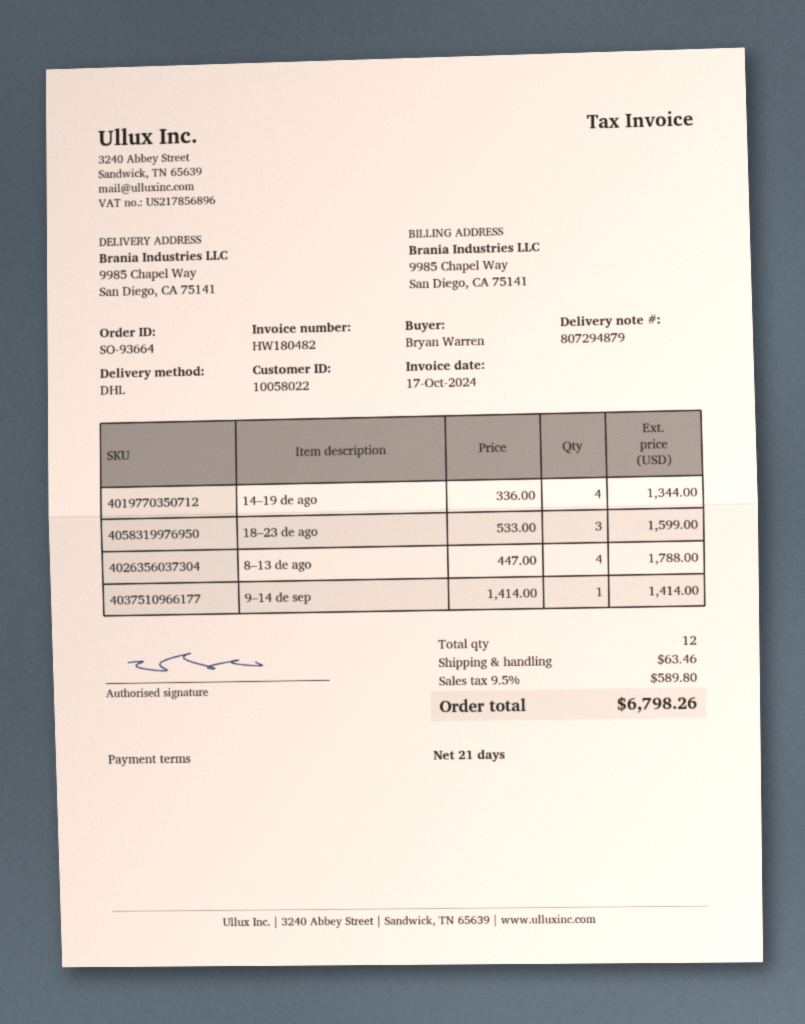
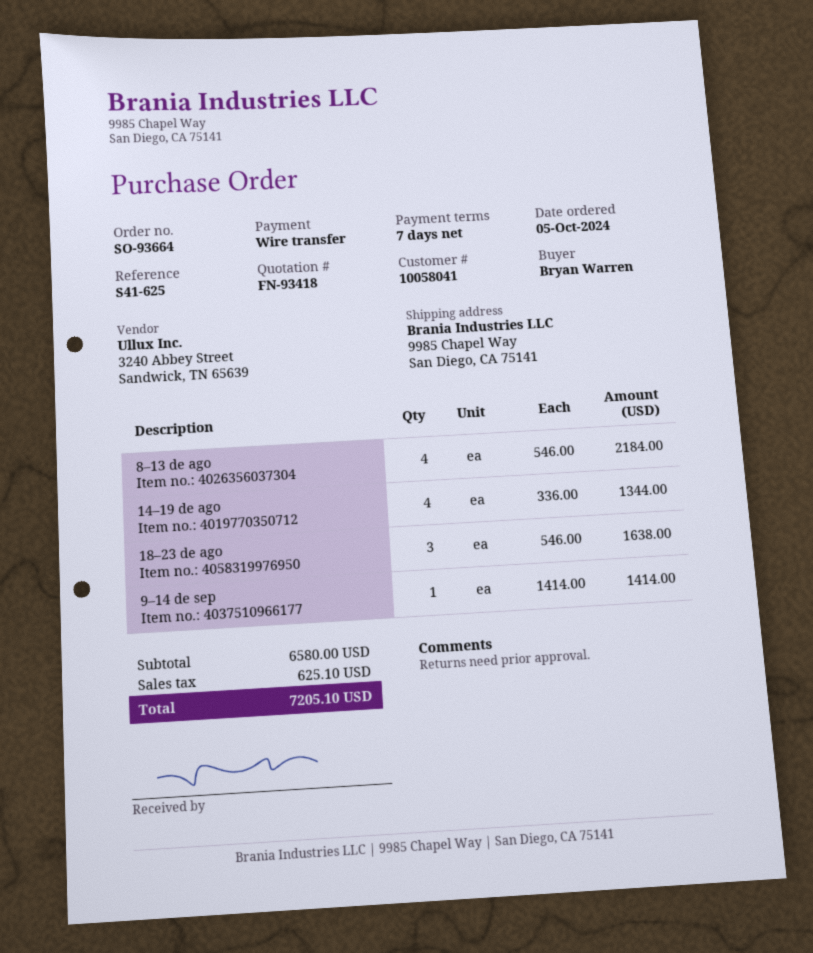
payment terms: 21 days -> 7 days
customer number: 10058022 -> 10058041
18–23 de ago: 3 x 533.00 = 1599.00 -> 3 x 546.00 = 1638.00
8–13 de ago: 4 x 447.00 = 1788.00 -> 4 x 546.00 = 2184.00
shipping: 63.46 -> none
tax: 589.80 -> 625.10
total: 6798.26 -> 7205.10

